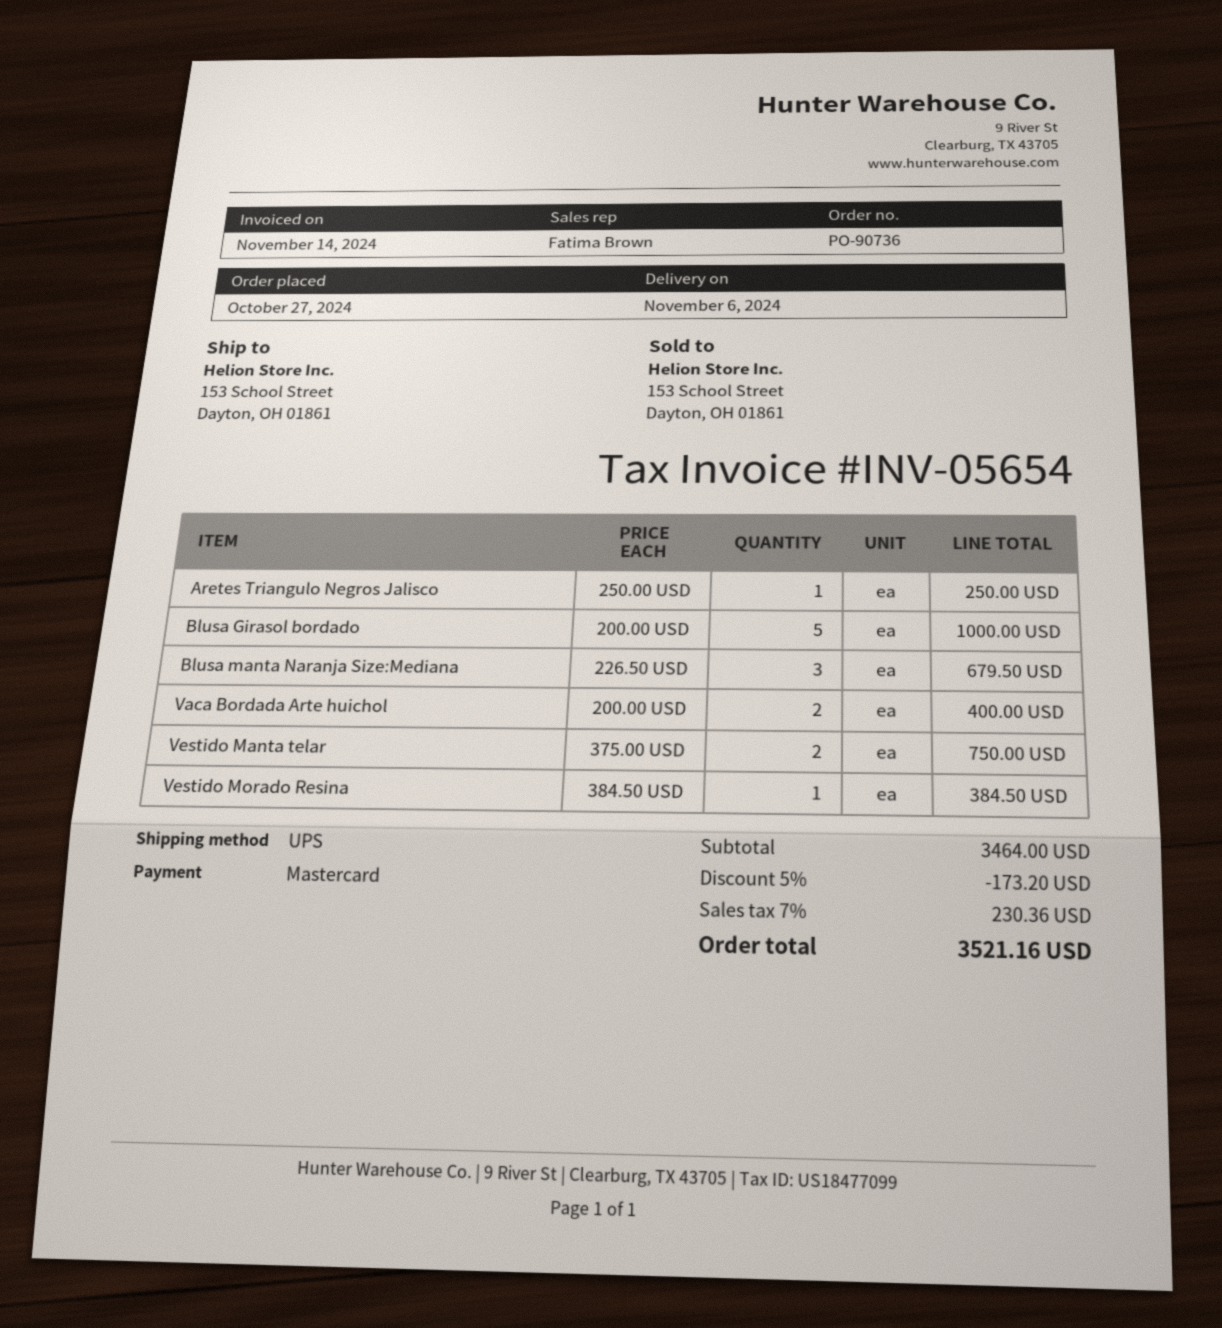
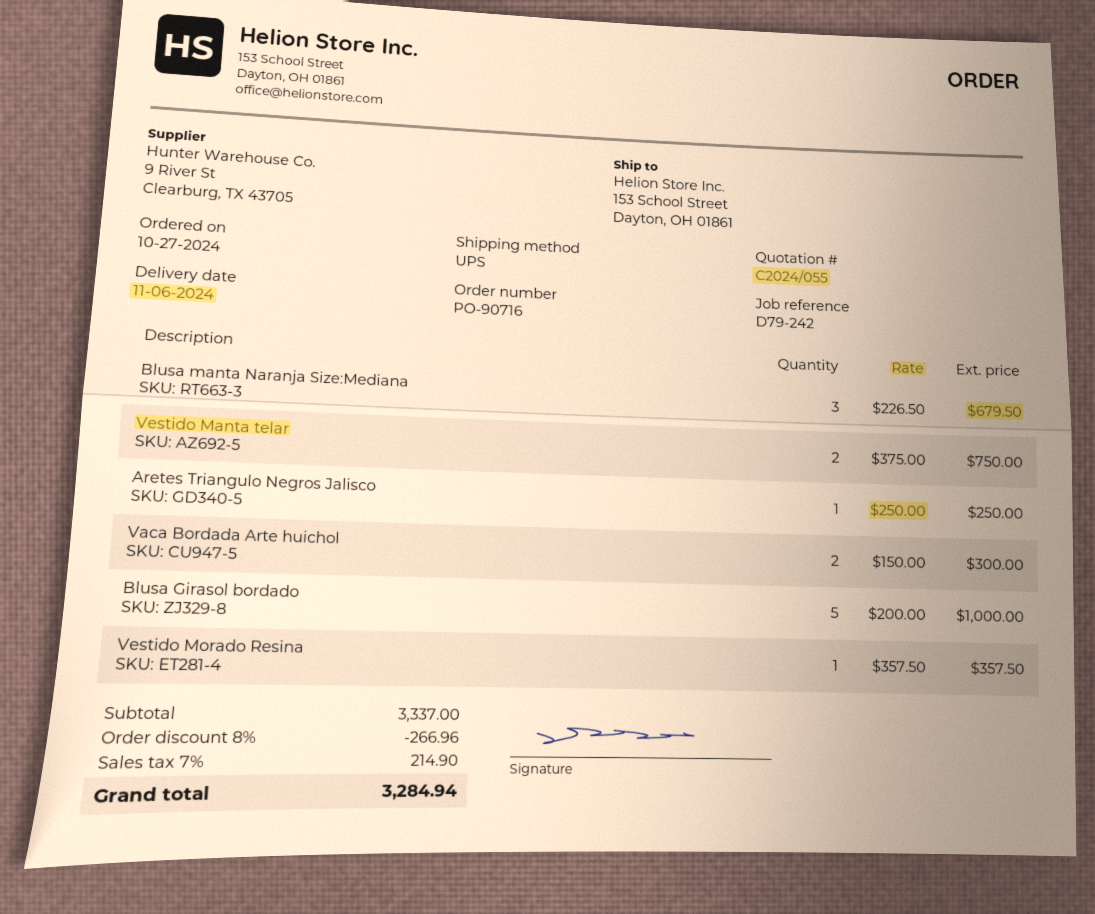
order number: PO-90736 -> PO-90716
Vaca Bordada Arte huichol: 2 x 200.00 = 400.00 -> 2 x 150.00 = 300.00
Vestido Morado Resina: 1 x 384.50 = 384.50 -> 1 x 357.50 = 357.50
subtotal: 3464.00 -> 3337.00
discount: 5% = 173.20 -> 8% = 266.96
tax: 7% = 230.36 -> 7% = 214.90
total: 3521.16 -> 3284.94

